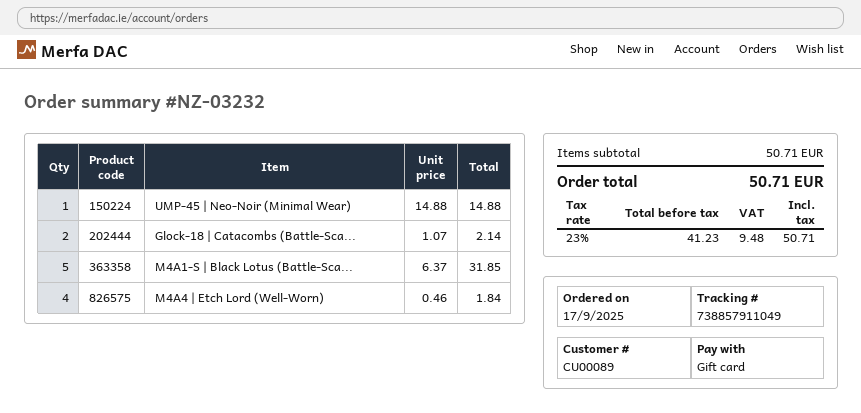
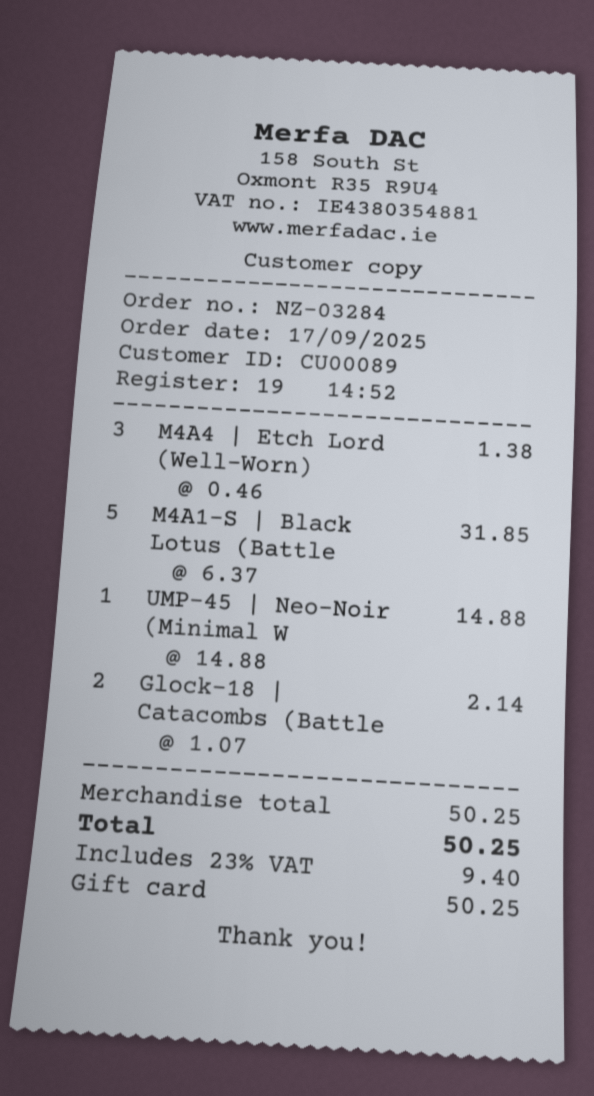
order number: NZ-03232 -> NZ-03284
M4A4 | Etch Lord (Well-Worn): 4 x 0.46 = 1.84 -> 3 x 0.46 = 1.38
subtotal: 50.71 -> 50.25
tax: 23% = 9.48 -> 23% = 9.40
total: 50.71 -> 50.25

